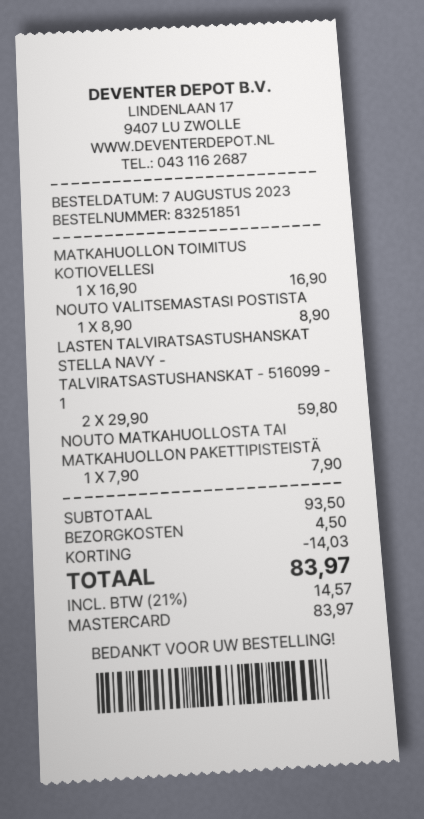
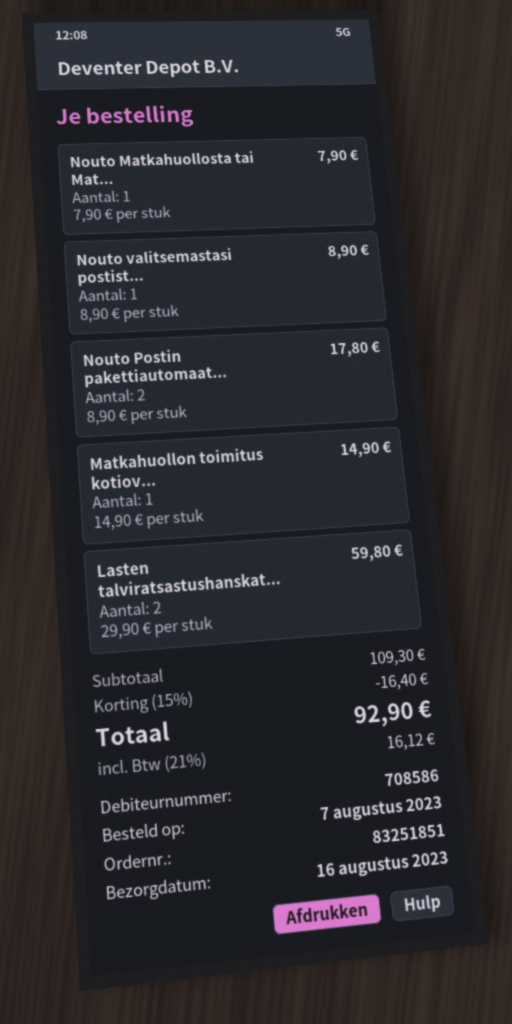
MATKAHUOLLON TOIMITUS KOTIOVELLESI: 1 x 16.90 = 16.90 -> 1 x 14.90 = 14.90
Nouto Postin pakettiautomaat...: none -> 2 x 8.90 = 17.80
subtotal: 93.50 -> 109.30
discount: 14.03 -> 16.40
shipping: 4.50 -> none
tax: 21% = 14.57 -> 21% = 16.12
total: 83.97 -> 92.90

